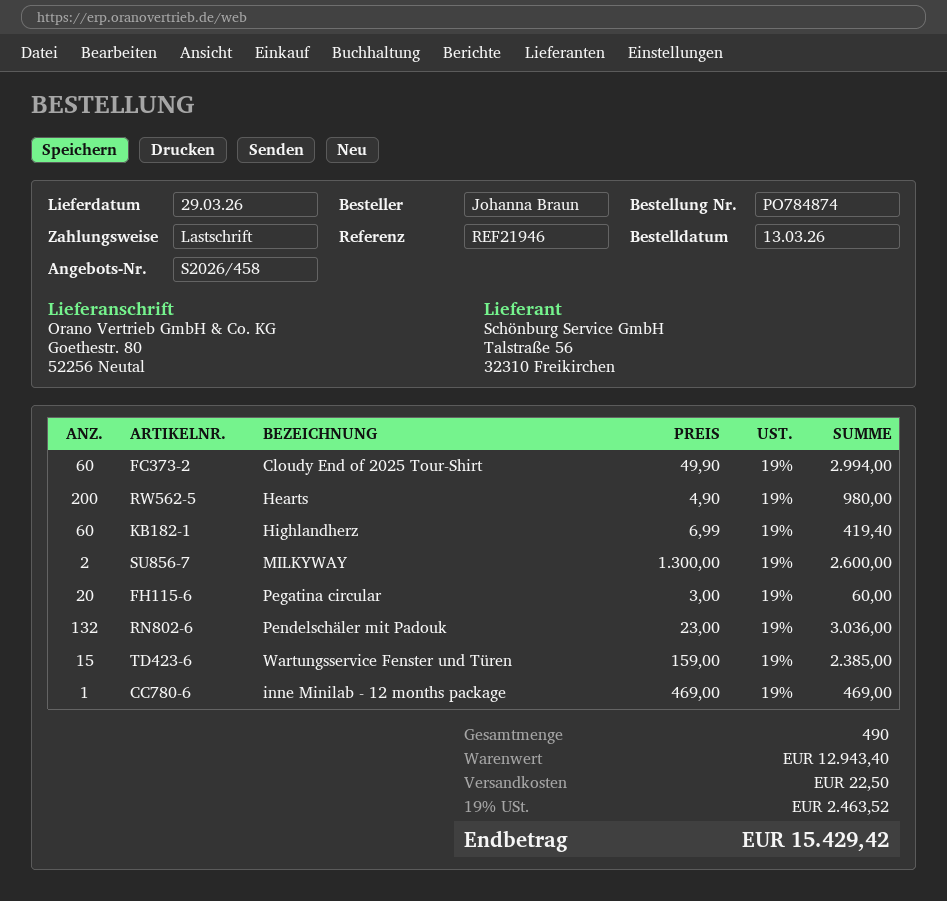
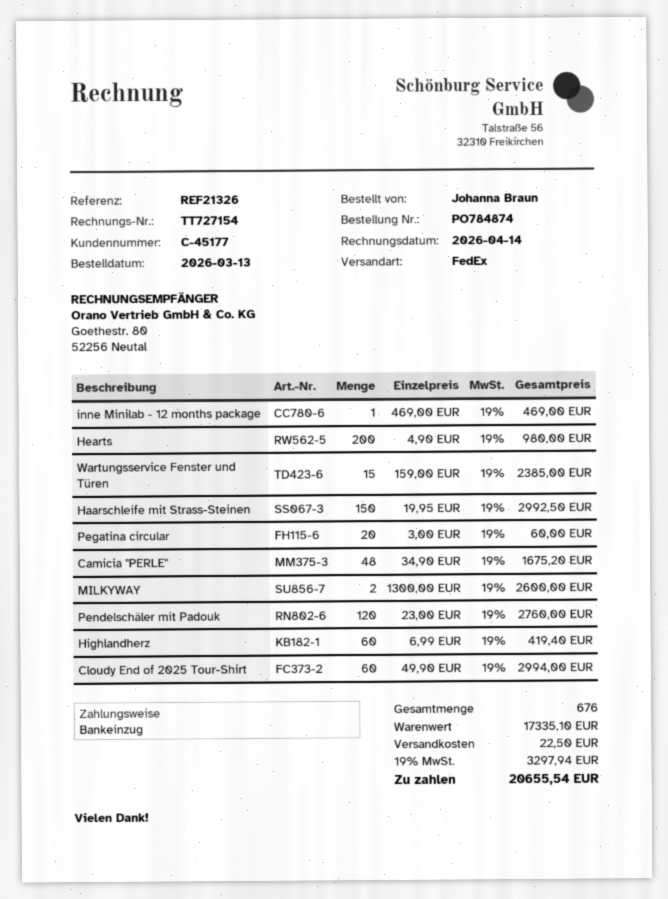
reference: REF21946 -> REF21326
Pendelschäler mit Padouk: 132 x 23.00 = 3036.00 -> 120 x 23.00 = 2760.00
Haarschleife mit Strass-Steinen: none -> 150 x 19.95 = 2992.50
Camicia "PERLE": none -> 48 x 34.90 = 1675.20
total quantity: 490 -> 676
subtotal: 12943.40 -> 17335.10
tax: 19% = 2463.52 -> 19% = 3297.94
total: 15429.42 -> 20655.54

